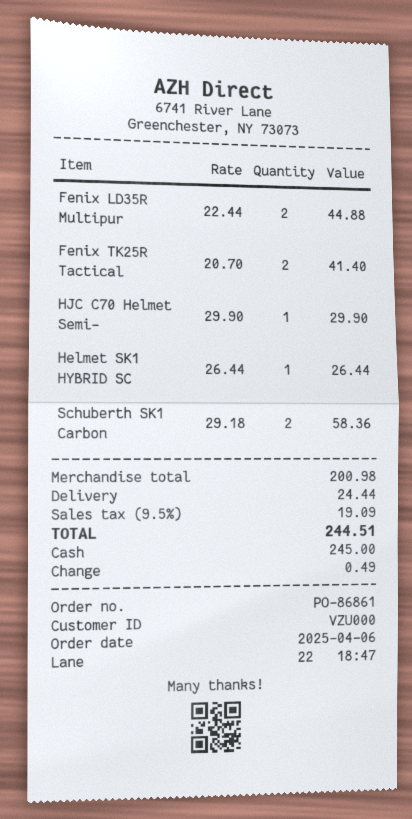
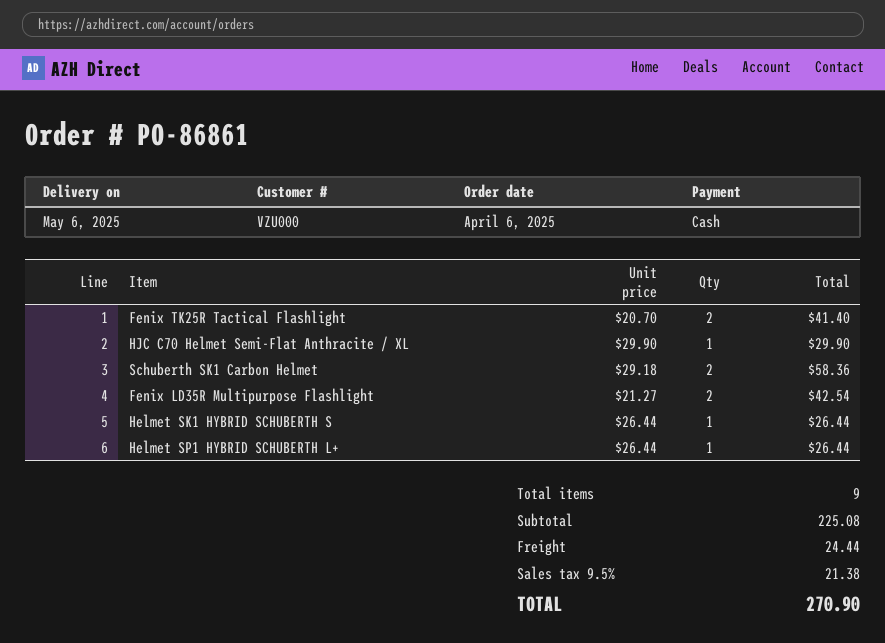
Fenix LD35R Multipur: 2 x 22.44 = 44.88 -> 2 x 21.27 = 42.54
Helmet SP1 HYBRID SCHUBERTH L+: none -> 1 x 26.44 = 26.44
subtotal: 200.98 -> 225.08
tax: 9.5% = 19.09 -> 9.5% = 21.38
total: 244.51 -> 270.90

